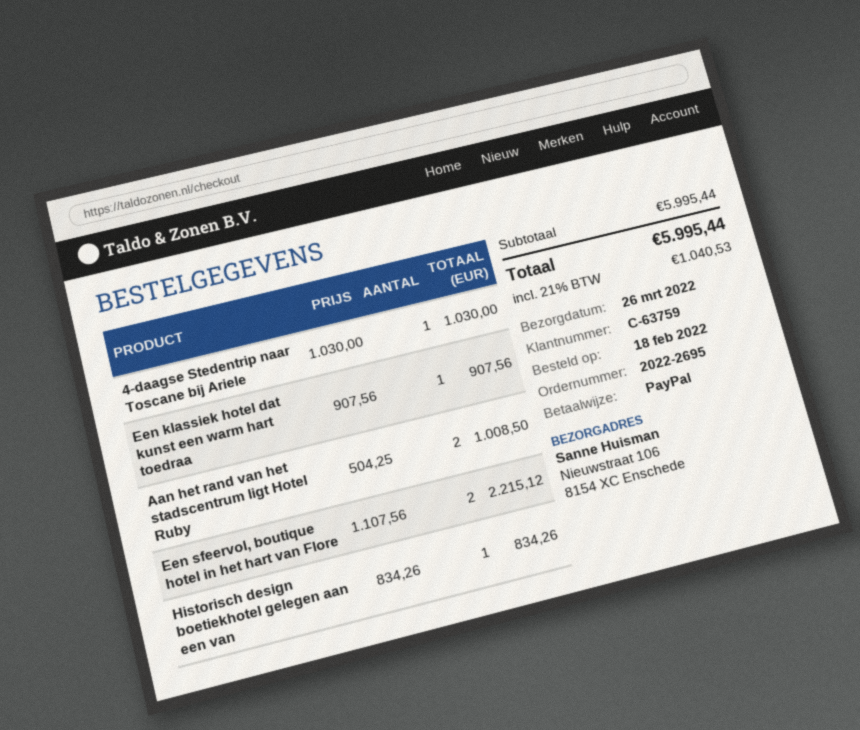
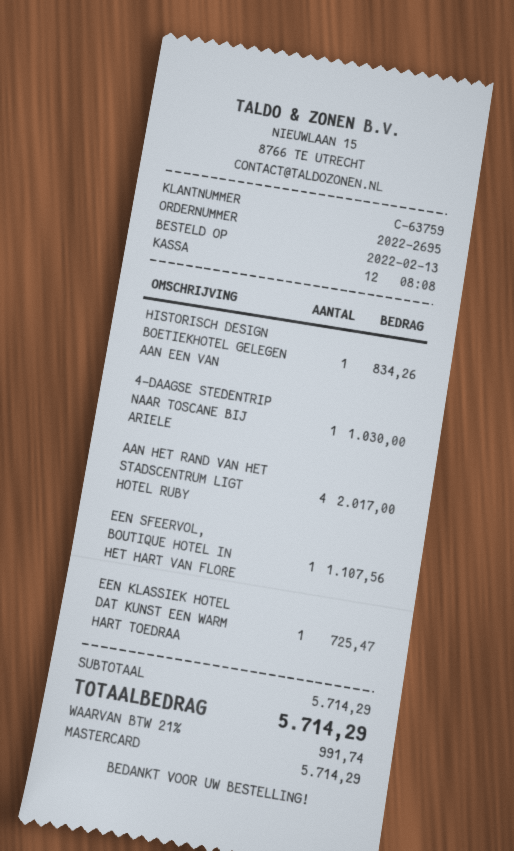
order date: 2022-02-18 -> 2022-02-13
payment method: PayPal -> Mastercard
Een klassiek hotel dat kunst een warm hart toedraa: 1 for 907.56 -> 1 for 725.47
Aan het rand van het stadscentrum ligt Hotel Ruby: 2 for 1008.50 -> 4 for 2017.00
Een sfeervol, boutique hotel in het hart van Flore: 2 for 2215.12 -> 1 for 1107.56
subtotal: 5995.44 -> 5714.29
tax: 21% = 1040.53 -> 21% = 991.74
total: 5995.44 -> 5714.29

